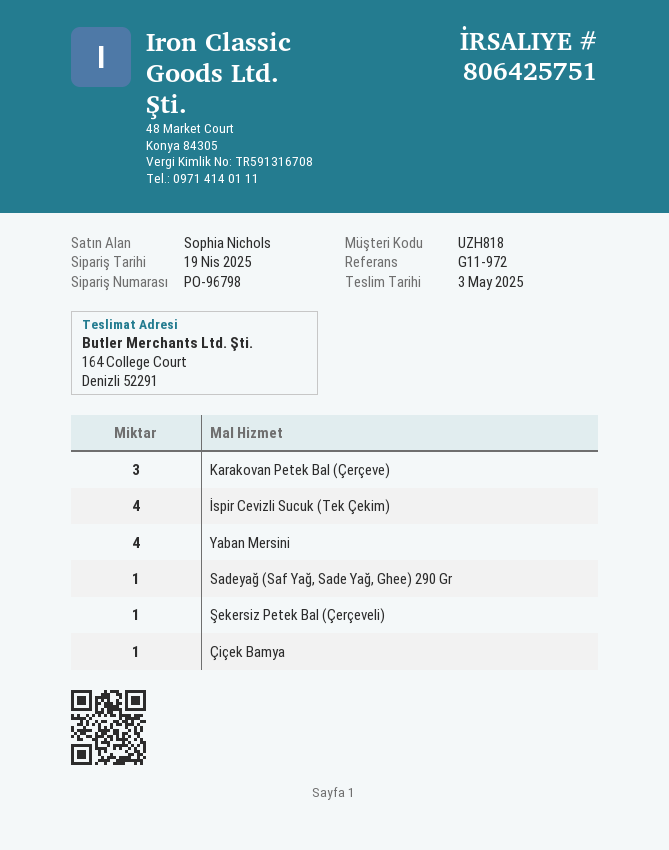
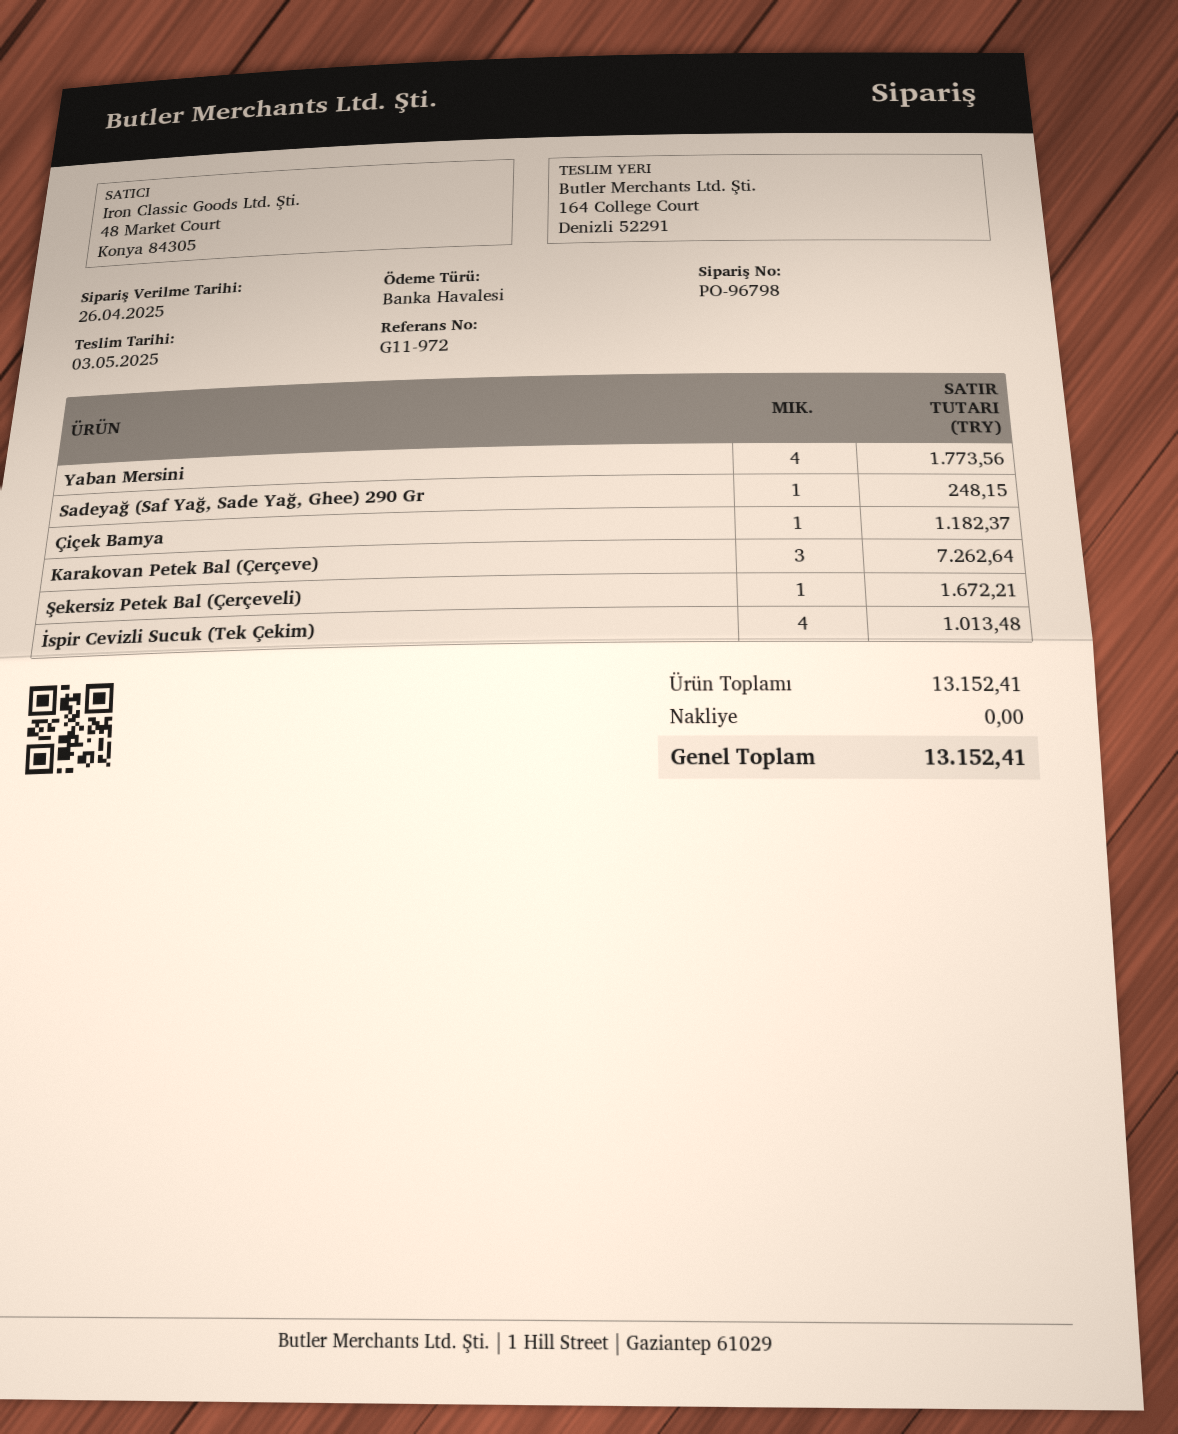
order date: 2025-04-19 -> 2025-04-26

